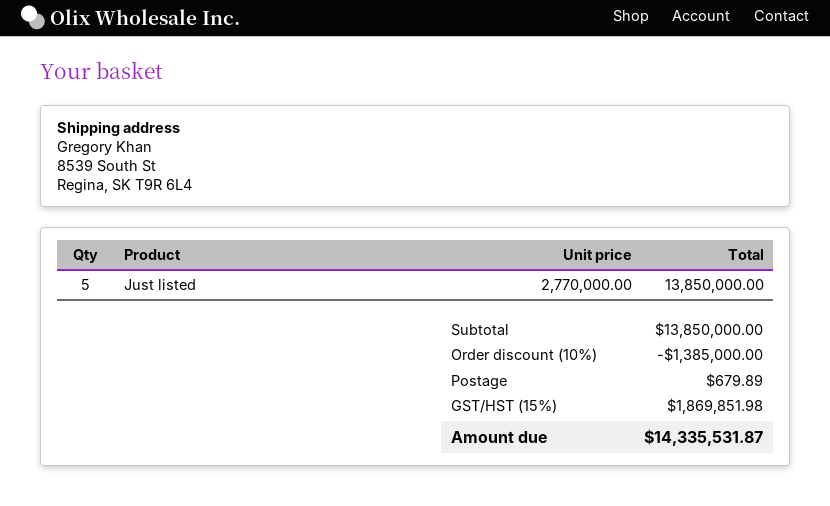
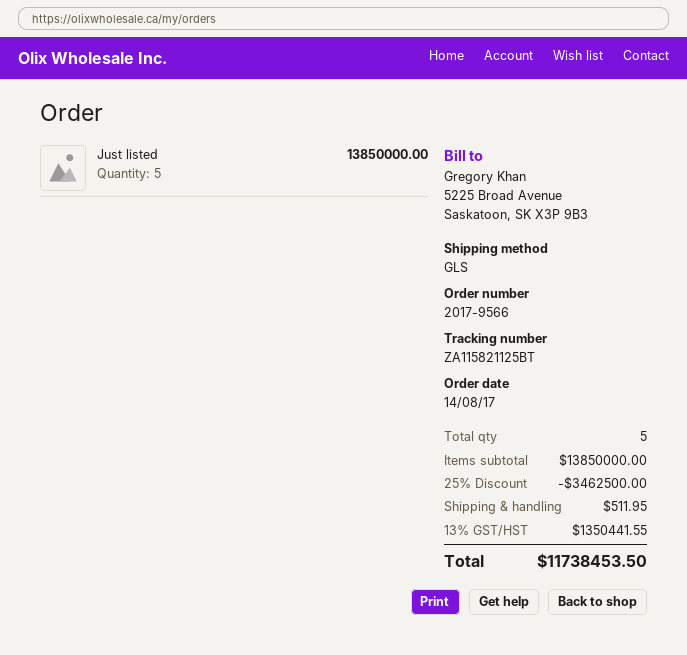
discount: 10% = 1385000.00 -> 25% = 3462500.00
shipping: 679.89 -> 511.95
tax: 15% = 1869851.98 -> 13% = 1350441.55
total: 14335531.87 -> 11738453.50

